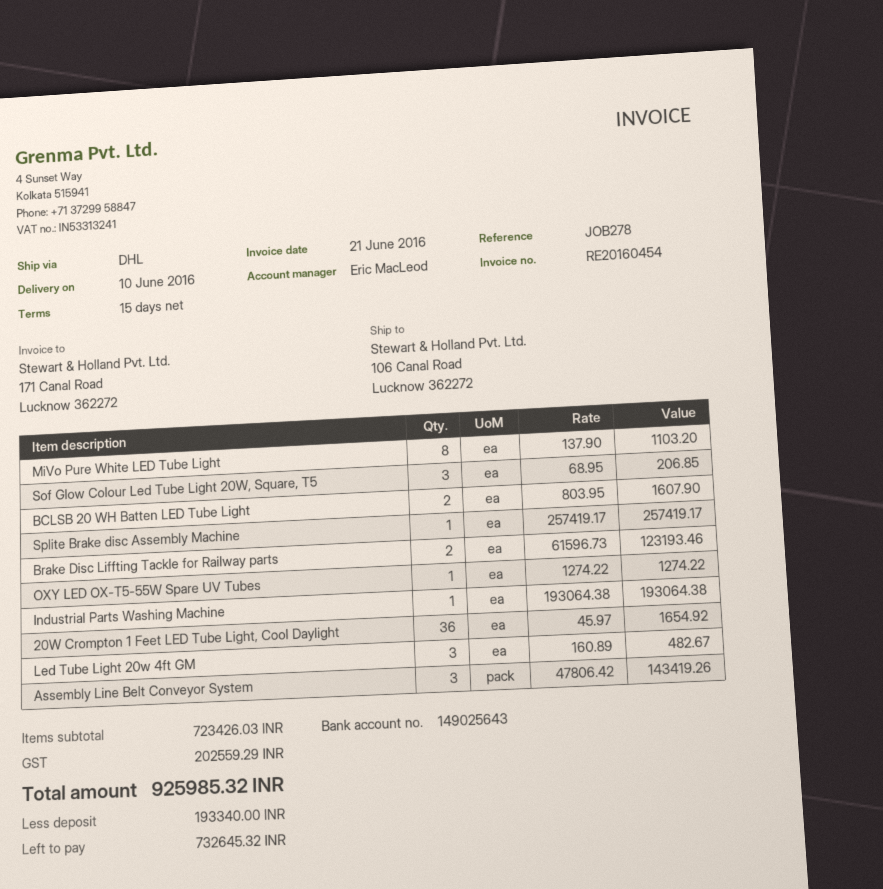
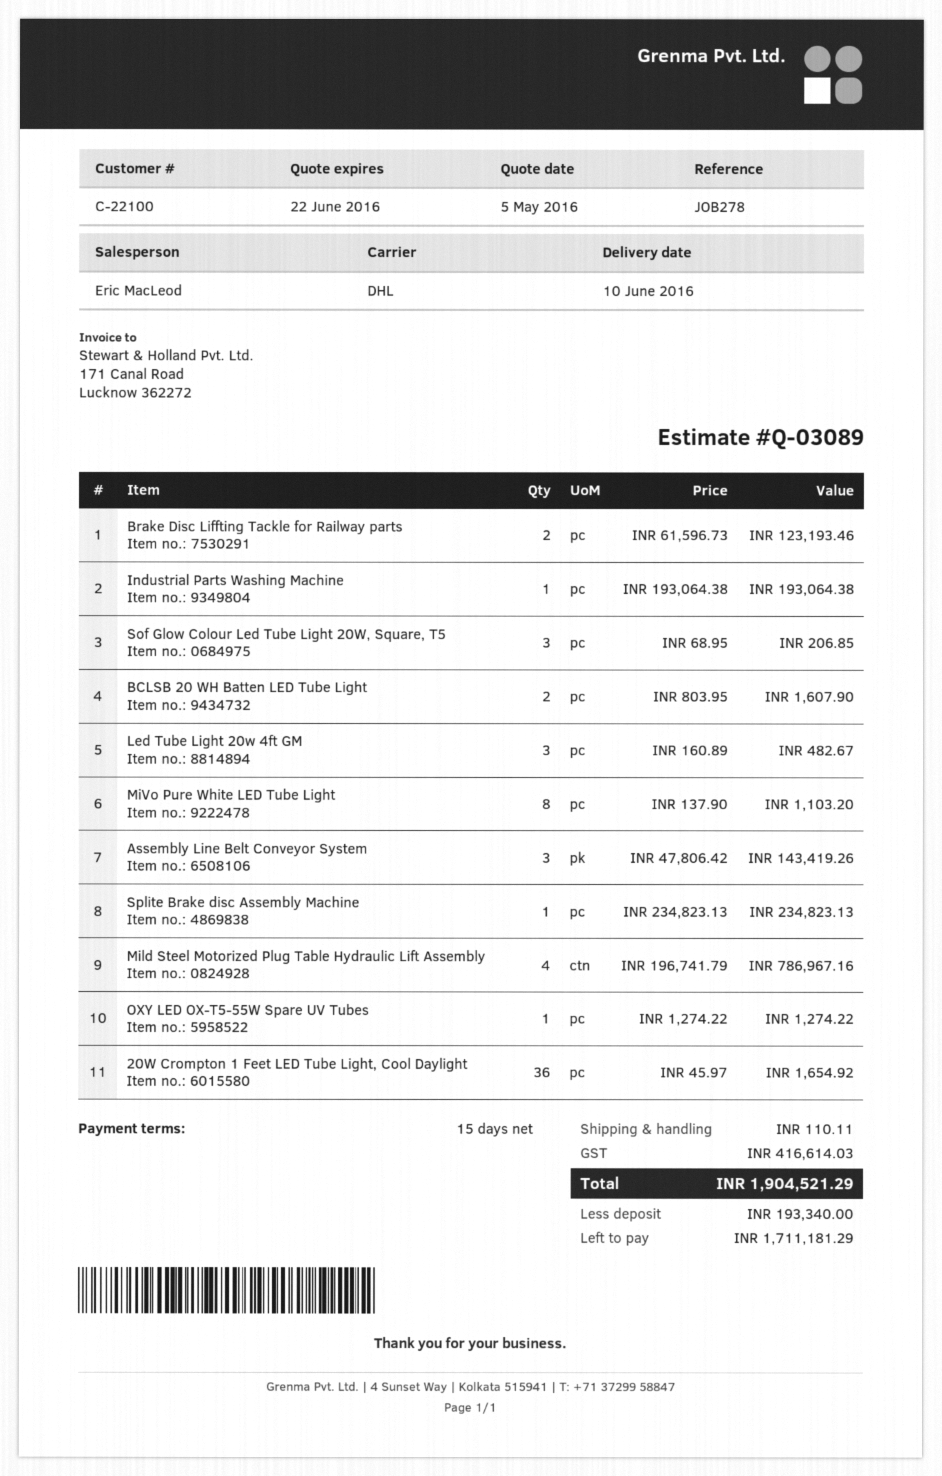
Splite Brake disc Assembly Machine: 1 x 257419.17 = 257419.17 -> 1 x 234823.13 = 234823.13
Mild Steel Motorized Plug Table Hydraulic Lift Assembly: none -> 4 x 196741.79 = 786967.16
shipping: none -> 110.11
tax: 202559.29 -> 416614.03
total: 925985.32 -> 1904521.29
balance: 732645.32 -> 1711181.29

